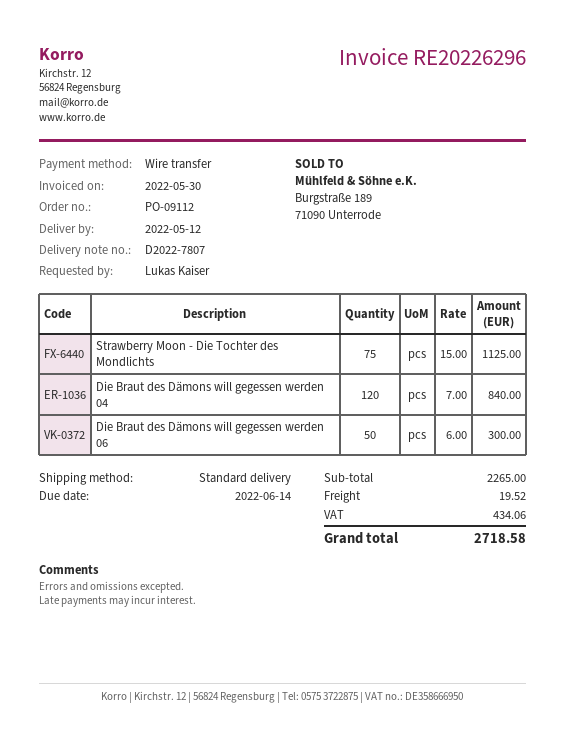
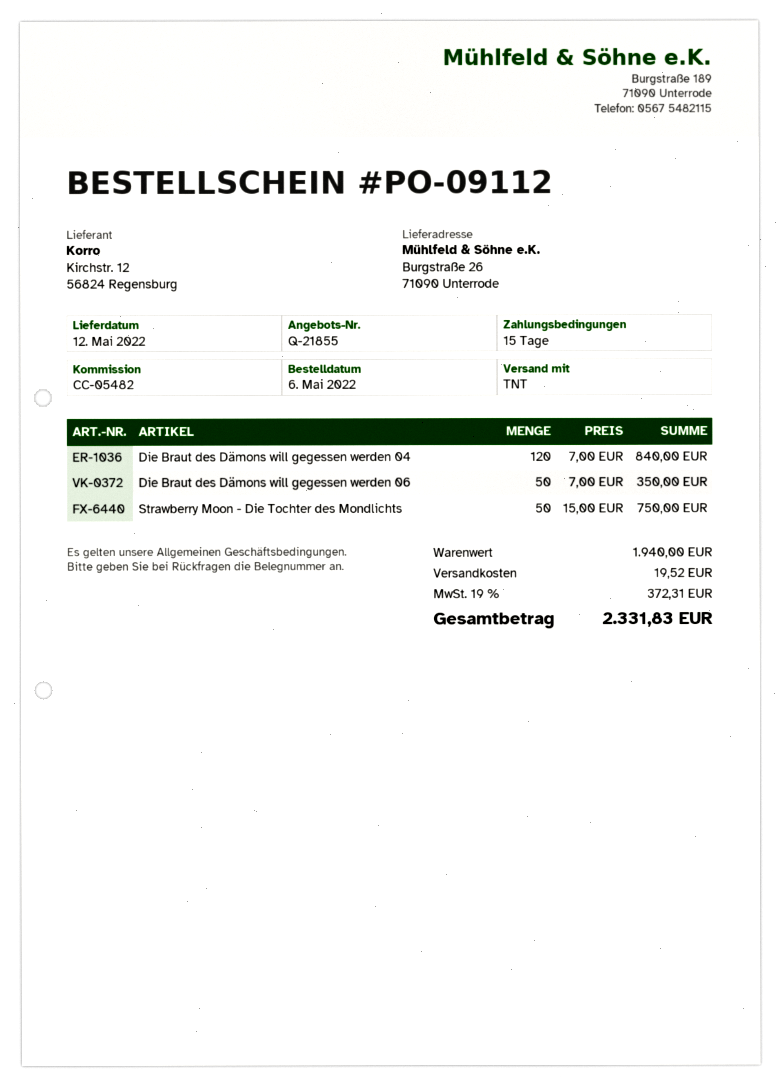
shipping method: standard -> TNT
Strawberry Moon - Die Tochter des Mondlichts: 75 x 15.00 = 1125.00 -> 50 x 15.00 = 750.00
Die Braut des Dämons will gegessen werden 06: 50 x 6.00 = 300.00 -> 50 x 7.00 = 350.00
subtotal: 2265.00 -> 1940.00
tax: 434.06 -> 372.31
total: 2718.58 -> 2331.83

